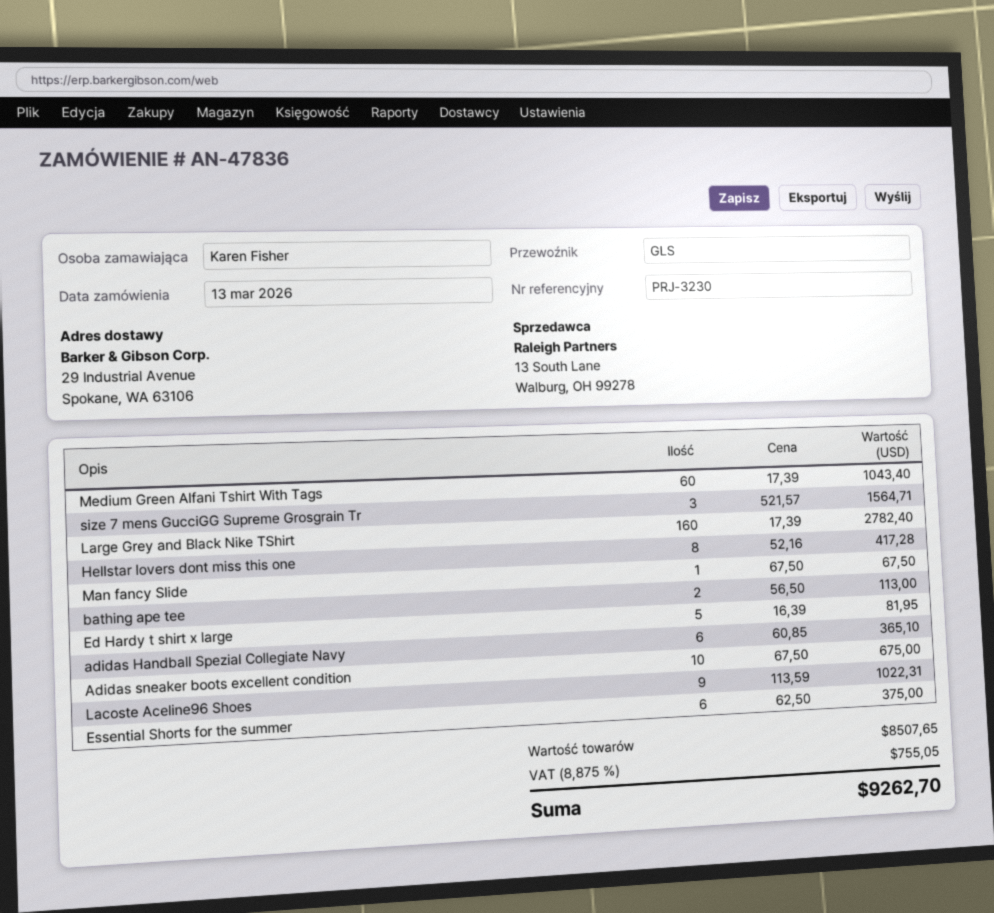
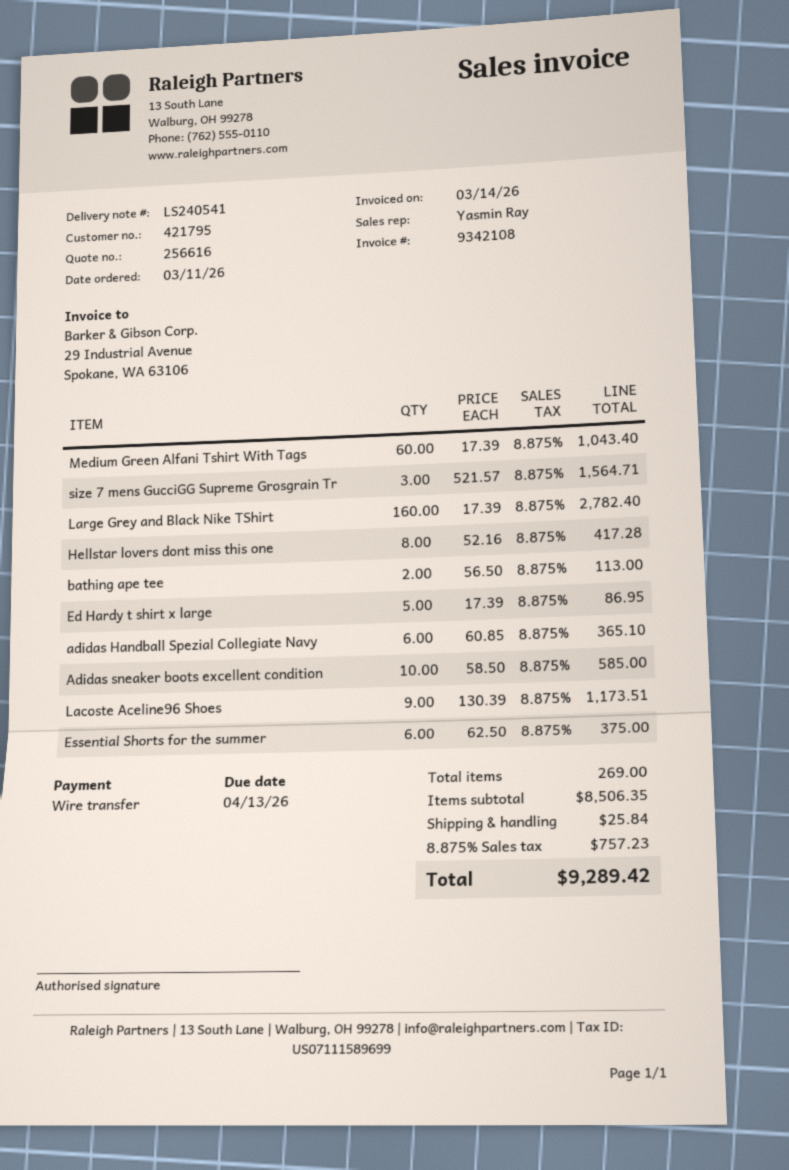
order date: 2026-03-13 -> 2026-03-11
Man fancy Slide: 1 x 67.50 = 67.50 -> none
Ed Hardy t shirt x large: 5 x 16.39 = 81.95 -> 5 x 17.39 = 86.95
Adidas sneaker boots excellent condition: 10 x 67.50 = 675.00 -> 10 x 58.50 = 585.00
Lacoste Aceline96 Shoes: 9 x 113.59 = 1022.31 -> 9 x 130.39 = 1173.51
subtotal: 8507.65 -> 8506.35
shipping: none -> 25.84
tax: 8.875% = 755.05 -> 8.875% = 757.23
total: 9262.70 -> 9289.42

